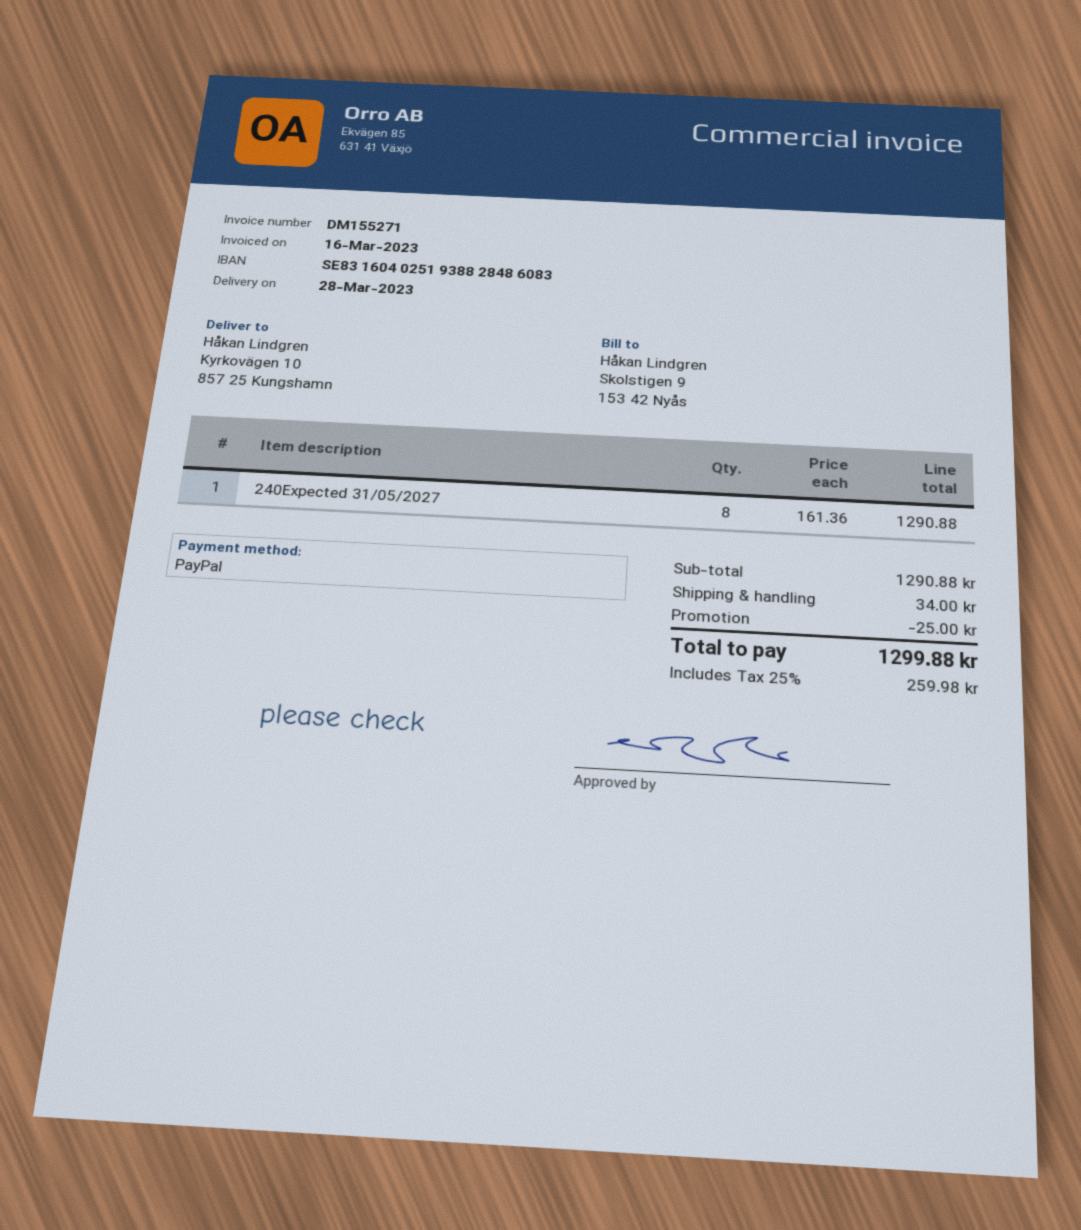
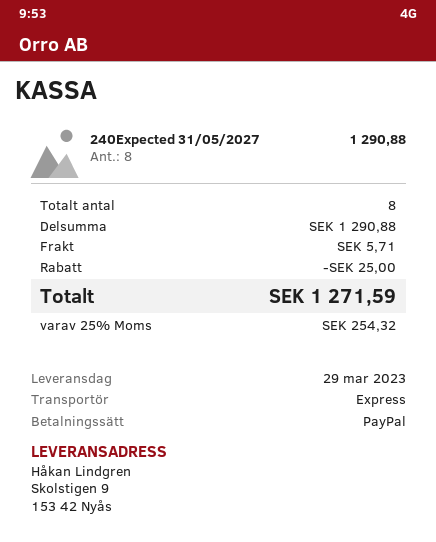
delivery date: 2023-03-28 -> 2023-03-29
ship to: Kyrkovägen 10, 857 25 Kungshamn -> Skolstigen 9, 153 42 Nyås
shipping: 34.00 -> 5.71
tax: 25% = 259.98 -> 25% = 254.32
total: 1299.88 -> 1271.59

